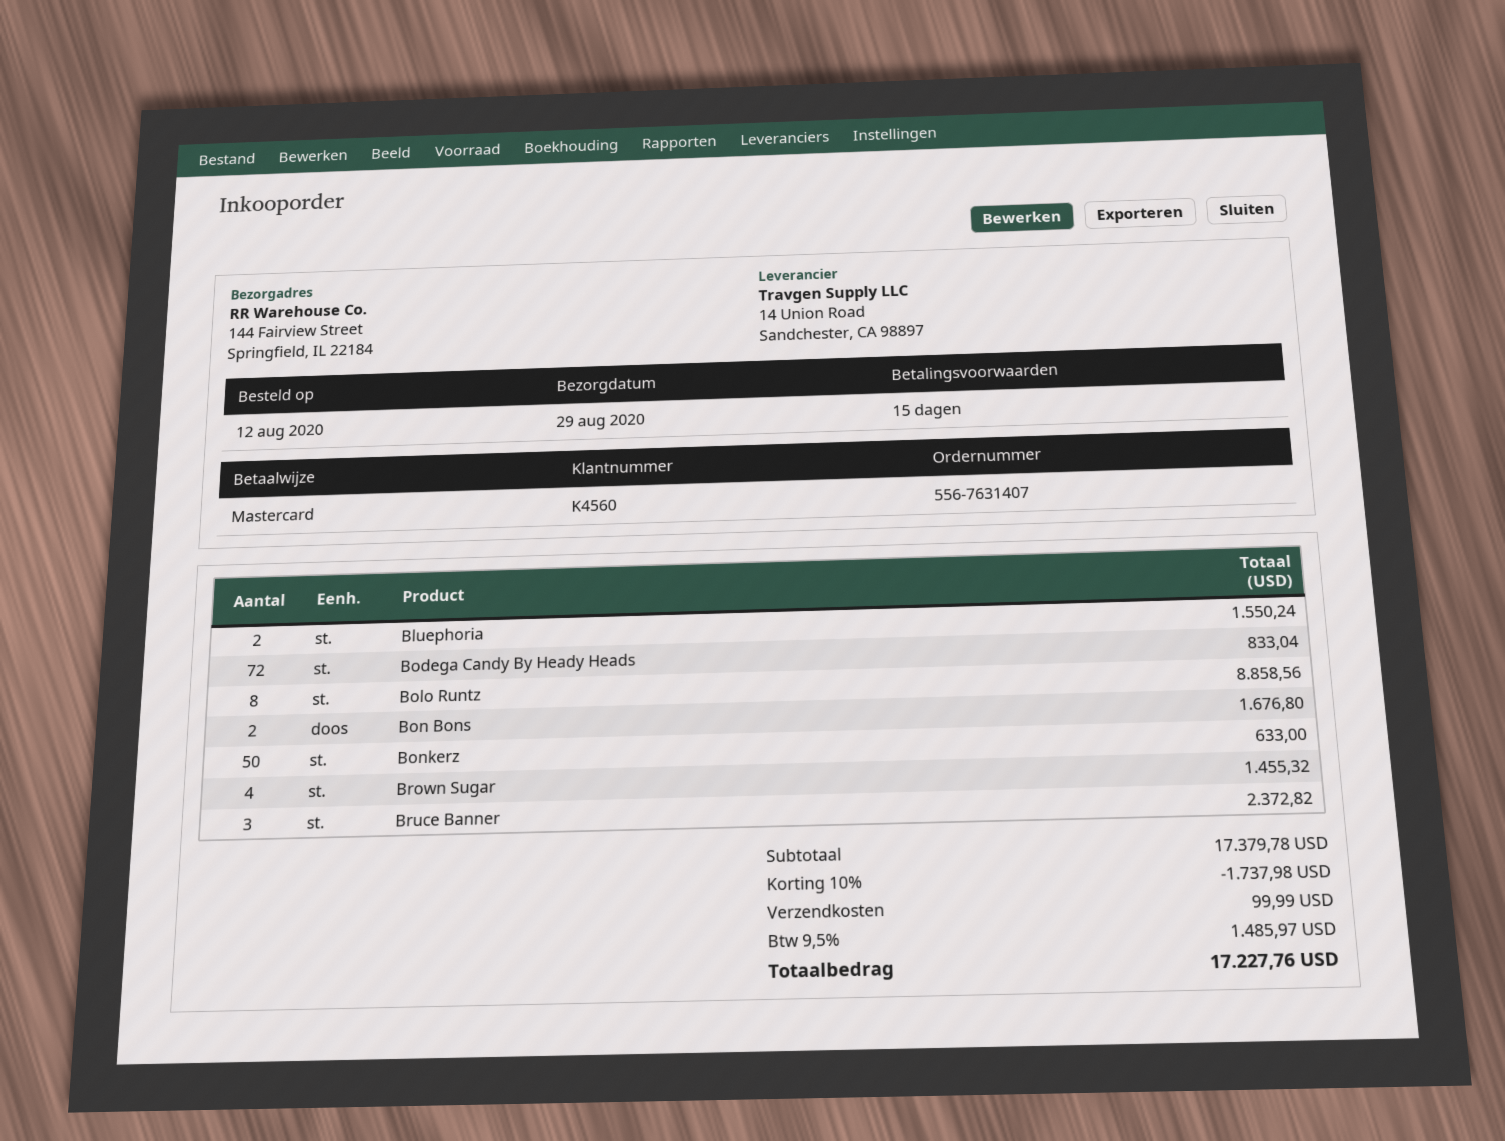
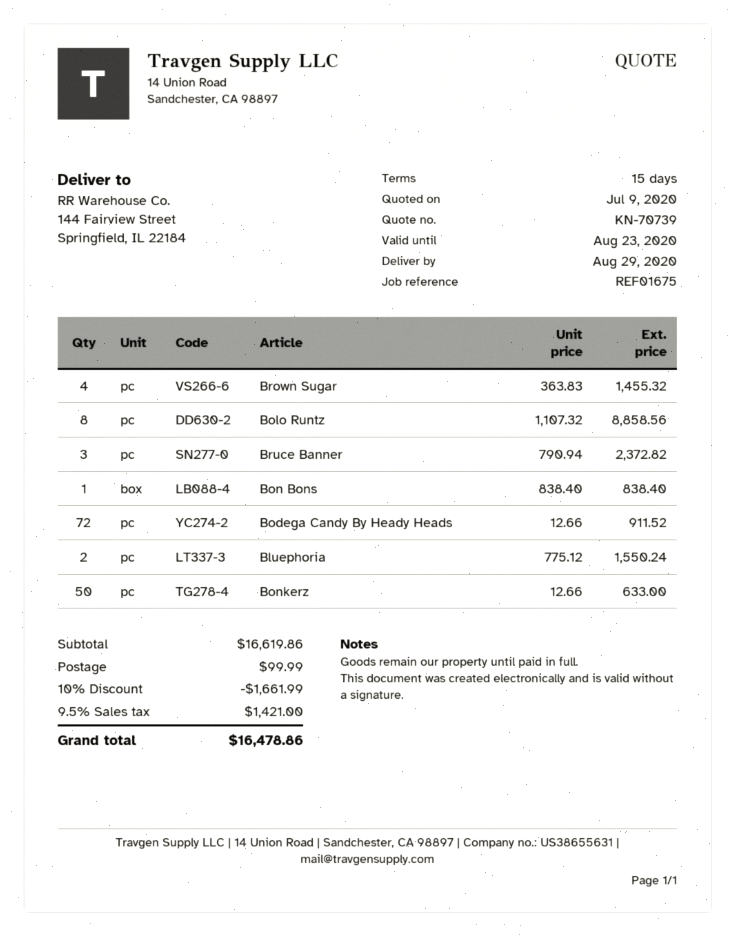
Bodega Candy By Heady Heads: 72 for 833.04 -> 72 for 911.52
Bon Bons: 2 for 1676.80 -> 1 for 838.40
subtotal: 17379.78 -> 16619.86
discount: 10% = 1737.98 -> 10% = 1661.99
tax: 9.5% = 1485.97 -> 9.5% = 1421.00
total: 17227.76 -> 16478.86

